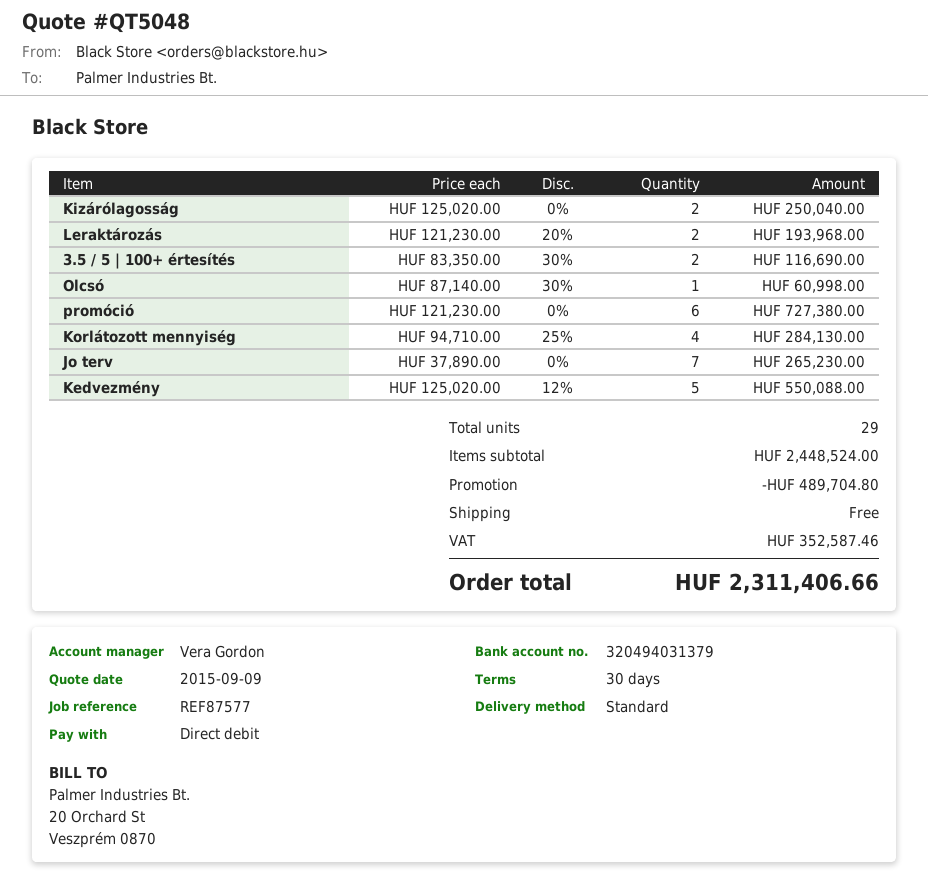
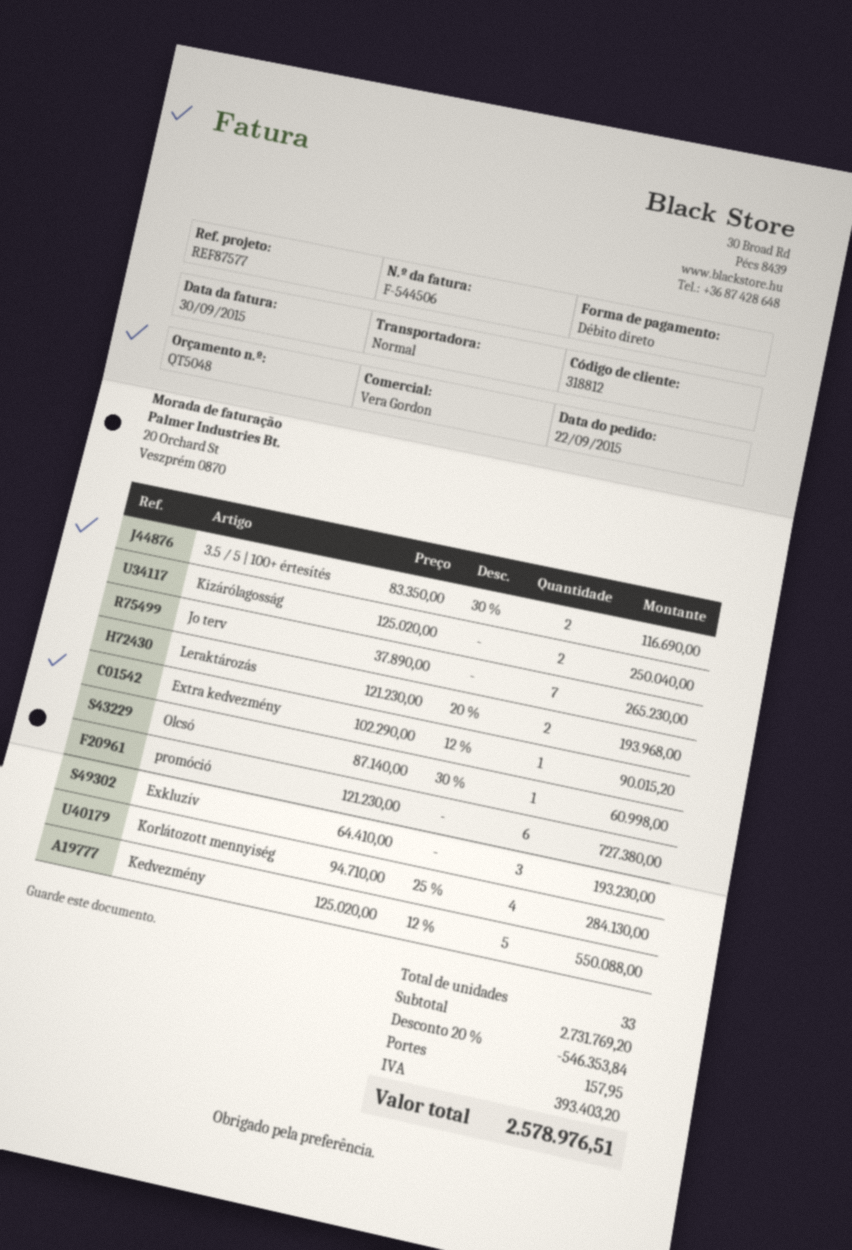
Extra kedvezmény: none -> 1 x 102290.00 - 12% = 90015.20
Exkluzív: none -> 3 x 64410.00 = 193230.00
total quantity: 29 -> 33
subtotal: 2448524.00 -> 2731769.20
discount: 489704.80 -> 546353.84
shipping: 0.00 -> 157.95
tax: 352587.46 -> 393403.20
total: 2311406.66 -> 2578976.51

